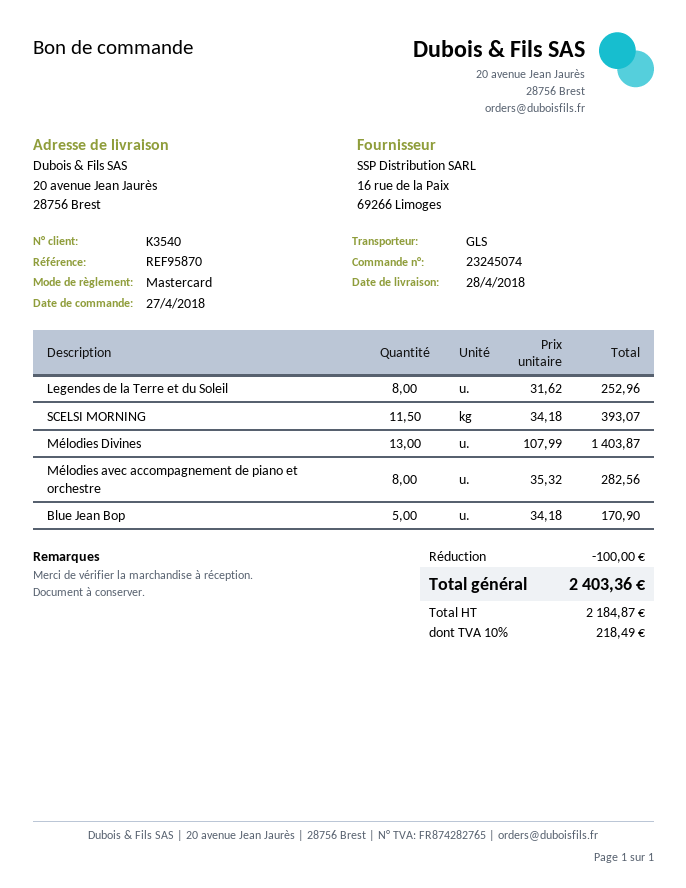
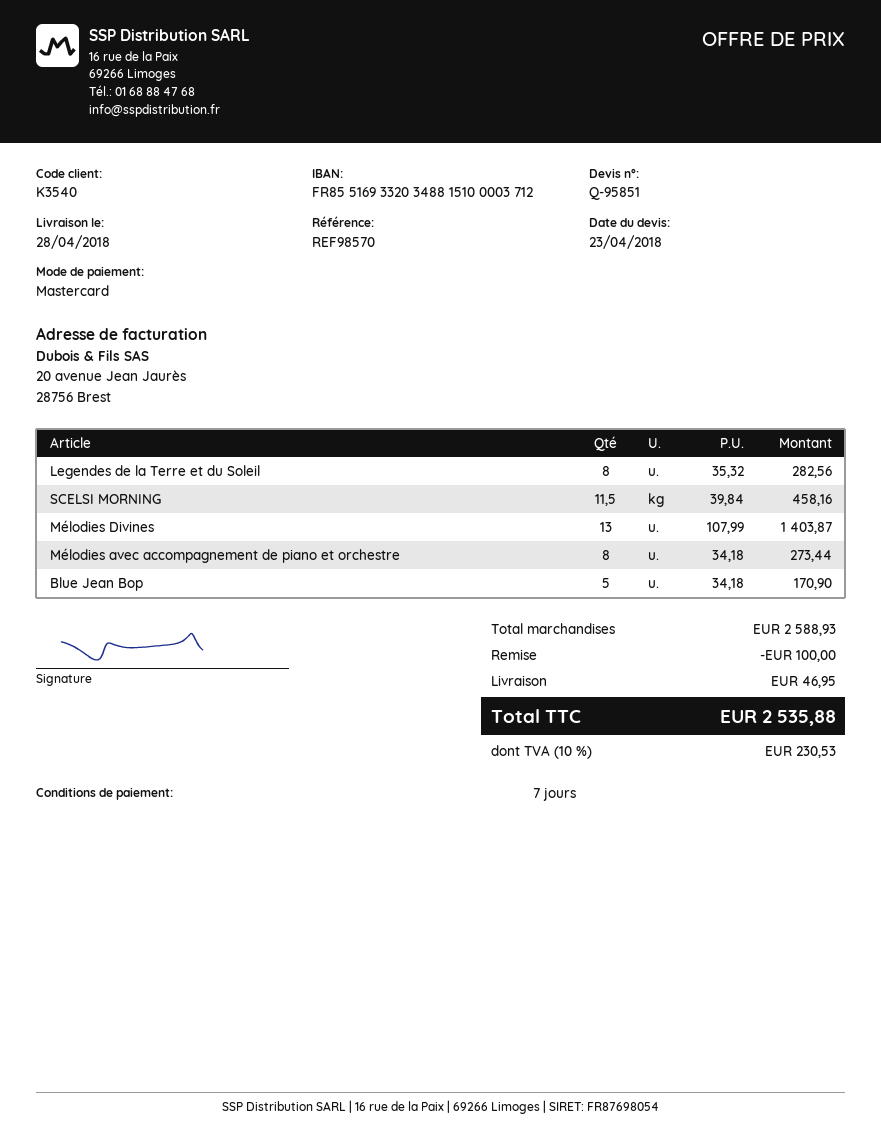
reference: REF95870 -> REF98570
Legendes de la Terre et du Soleil: 8 x 31.62 = 252.96 -> 8 x 35.32 = 282.56
SCELSI MORNING: 11.5 x 34.18 = 393.07 -> 11.5 x 39.84 = 458.16
Mélodies avec accompagnement de piano et orchestre: 8 x 35.32 = 282.56 -> 8 x 34.18 = 273.44
shipping: none -> 46.95
tax: 10% = 218.49 -> 10% = 230.53
total: 2403.36 -> 2535.88

